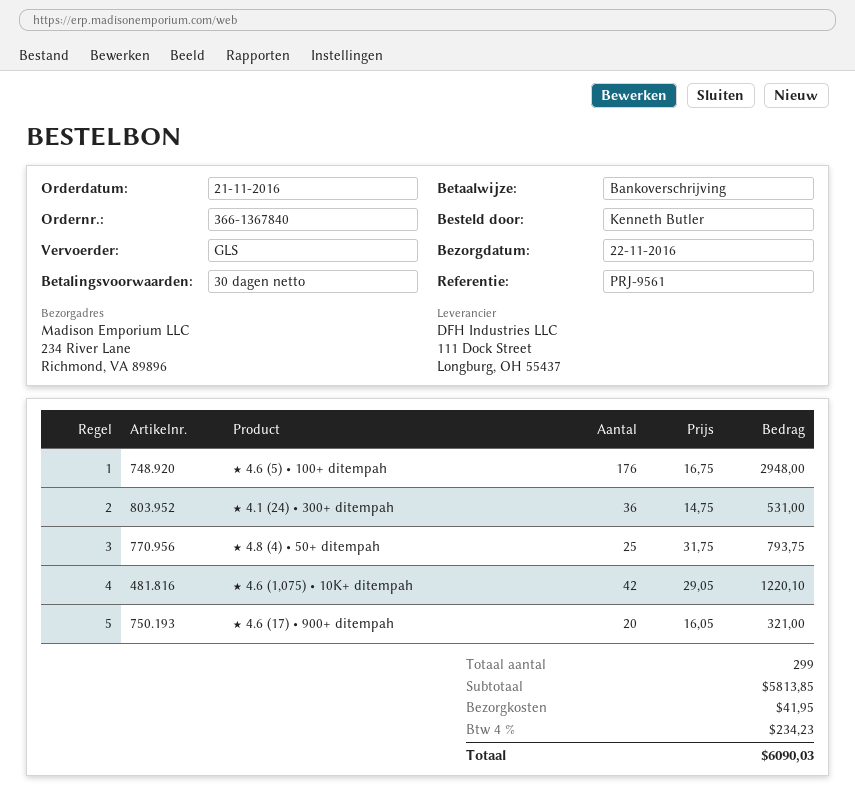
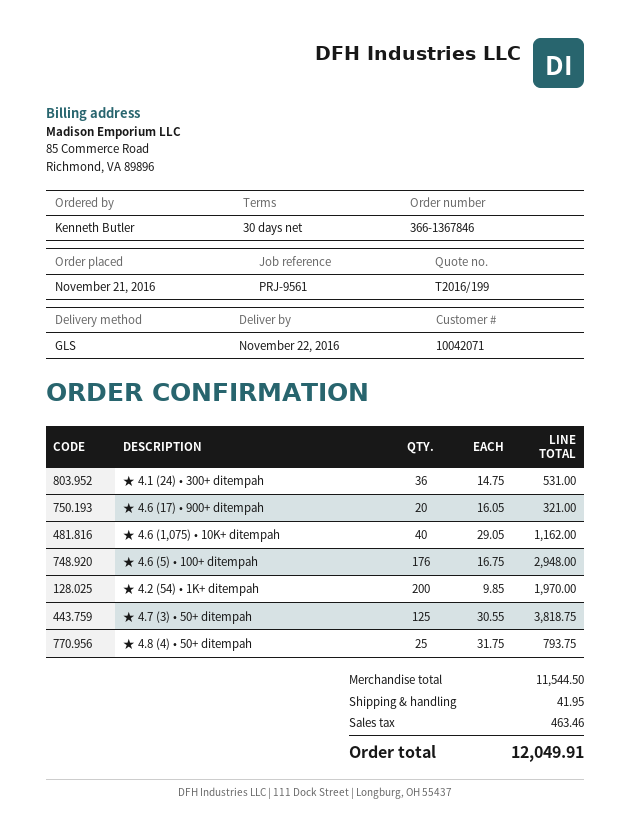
order number: 366-1367840 -> 366-1367846
★ 4.6 (1,075) • 10K+ ditempah: 42 x 29.05 = 1220.10 -> 40 x 29.05 = 1162.00
★ 4.2 (54) • 1K+ ditempah: none -> 200 x 9.85 = 1970.00
★ 4.7 (3) • 50+ ditempah: none -> 125 x 30.55 = 3818.75
subtotal: 5813.85 -> 11544.50
tax: 234.23 -> 463.46
total: 6090.03 -> 12049.91

